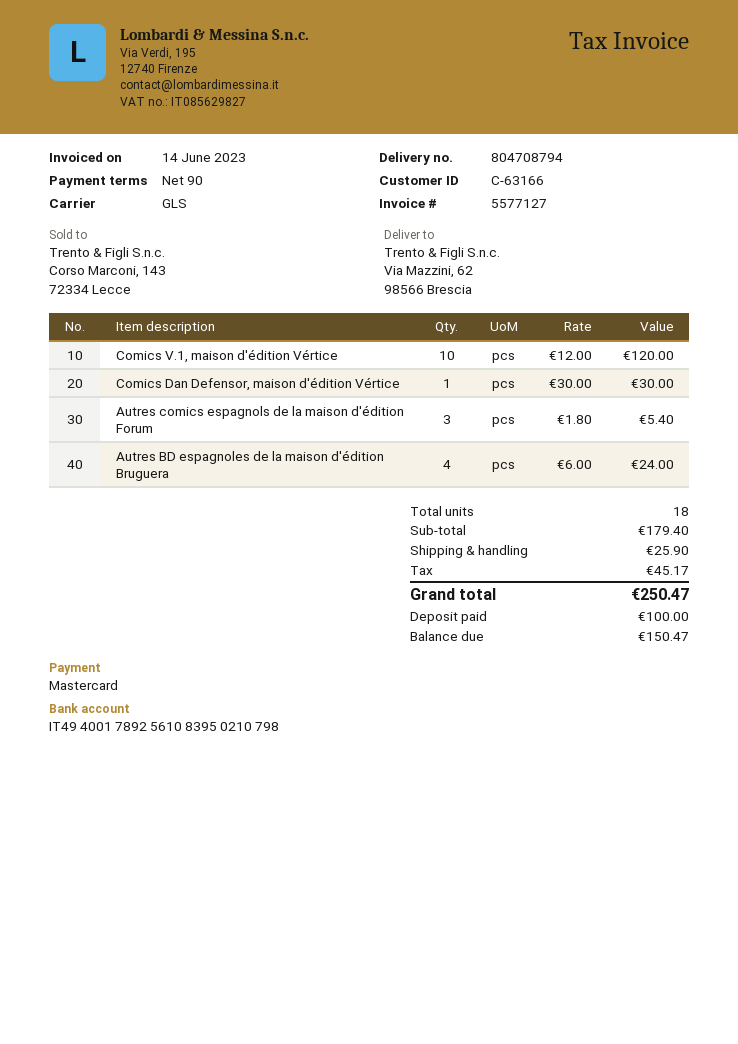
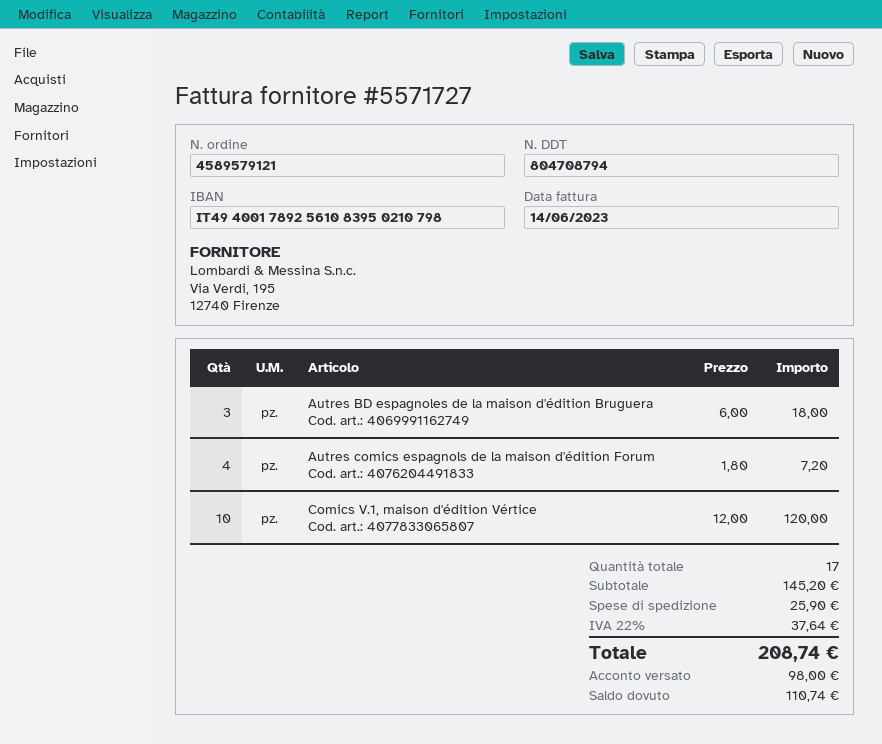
invoice number: 5577127 -> 5571727
Comics Dan Defensor, maison d'édition Vértice: 1 x 30.00 = 30.00 -> none
Autres comics espagnols de la maison d'édition Forum: 3 x 1.80 = 5.40 -> 4 x 1.80 = 7.20
Autres BD espagnoles de la maison d'édition Bruguera: 4 x 6.00 = 24.00 -> 3 x 6.00 = 18.00
total quantity: 18 -> 17
subtotal: 179.40 -> 145.20
tax: 45.17 -> 37.64
total: 250.47 -> 208.74
deposit: 100.00 -> 98.00
balance: 150.47 -> 110.74

